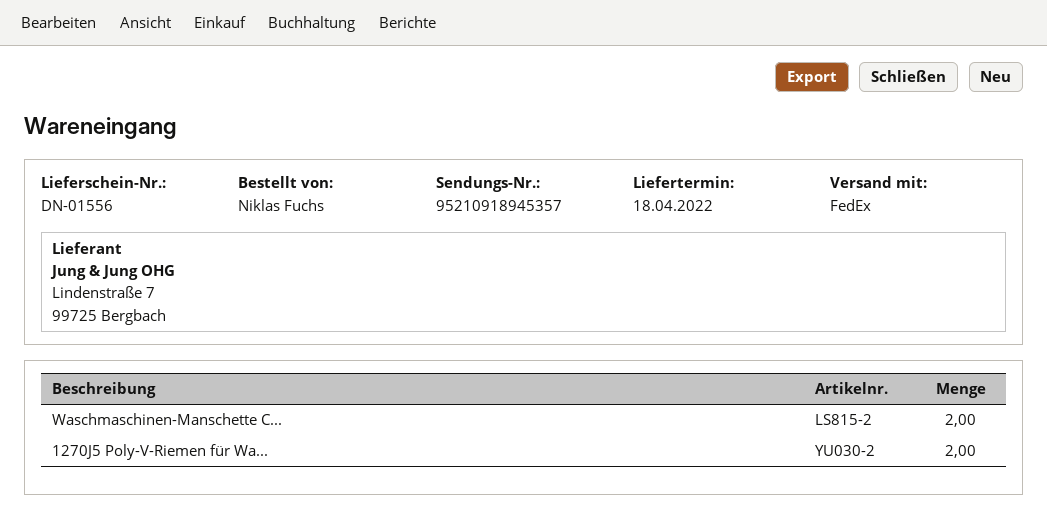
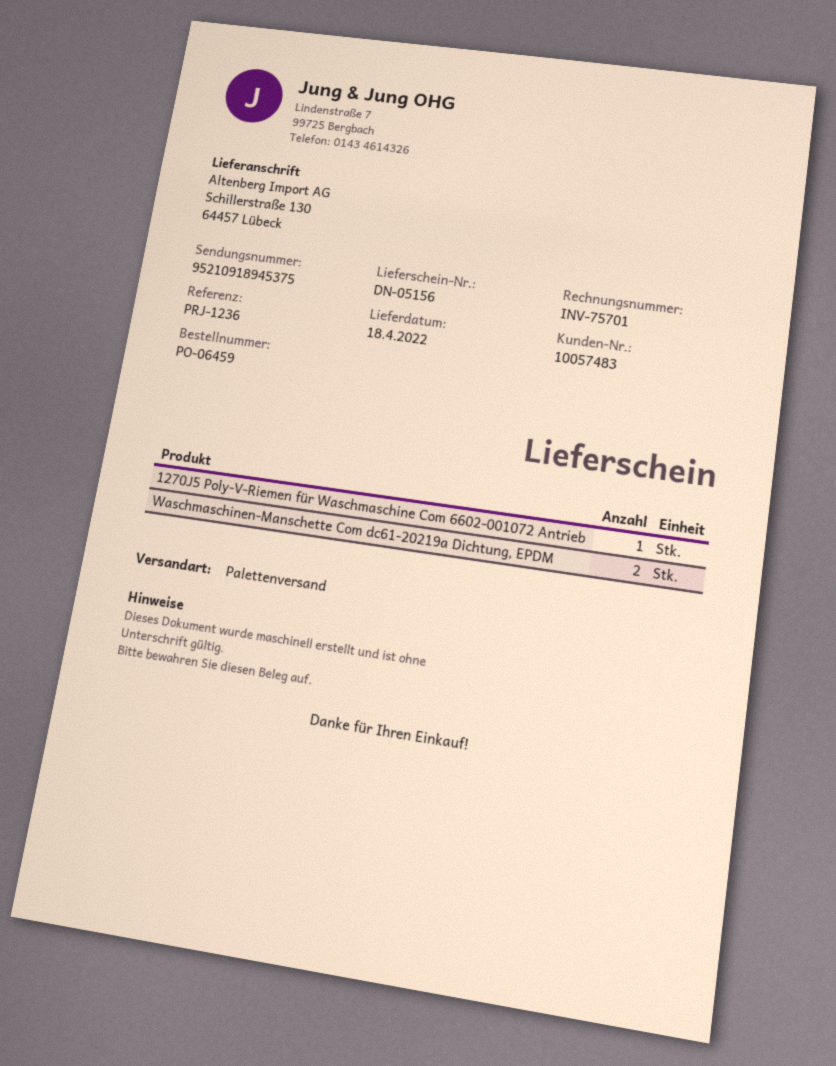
delivery note number: DN-01556 -> DN-05156
shipping method: FedEx -> pallet freight
tracking number: 95210918945357 -> 95210918945375
1270J5 Poly-V-Riemen für Wa...: 2 -> 1

